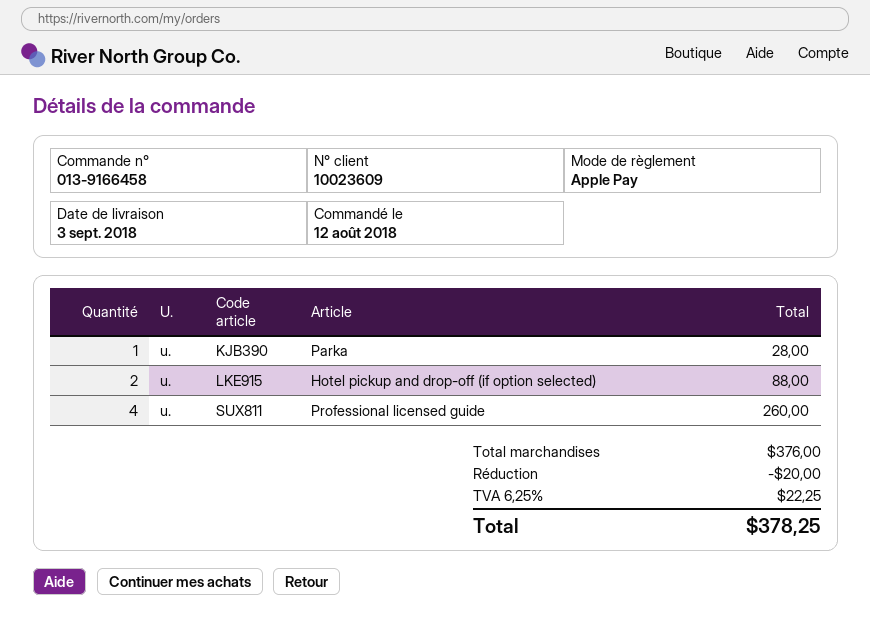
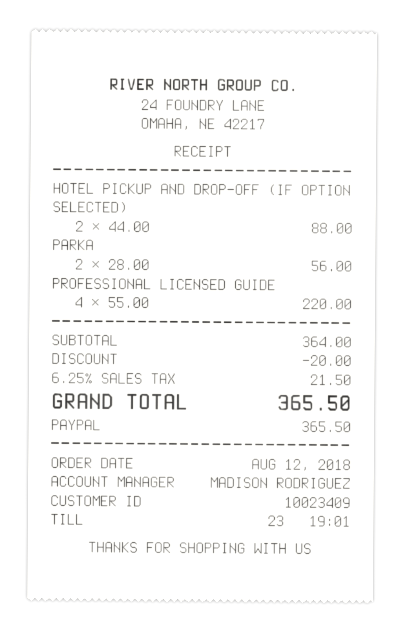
customer number: 10023609 -> 10023409
payment method: Apple Pay -> PayPal
Parka: 1 for 28.00 -> 2 for 56.00
Professional licensed guide: 4 for 260.00 -> 4 for 220.00
subtotal: 376.00 -> 364.00
tax: 6.25% = 22.25 -> 6.25% = 21.50
total: 378.25 -> 365.50

